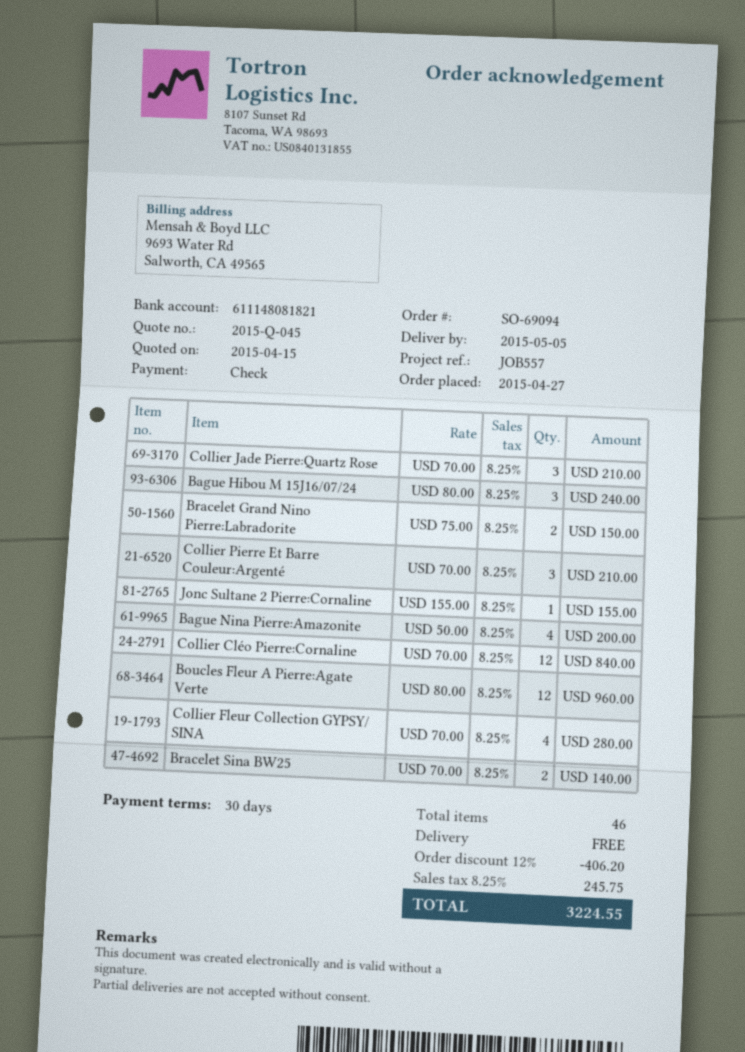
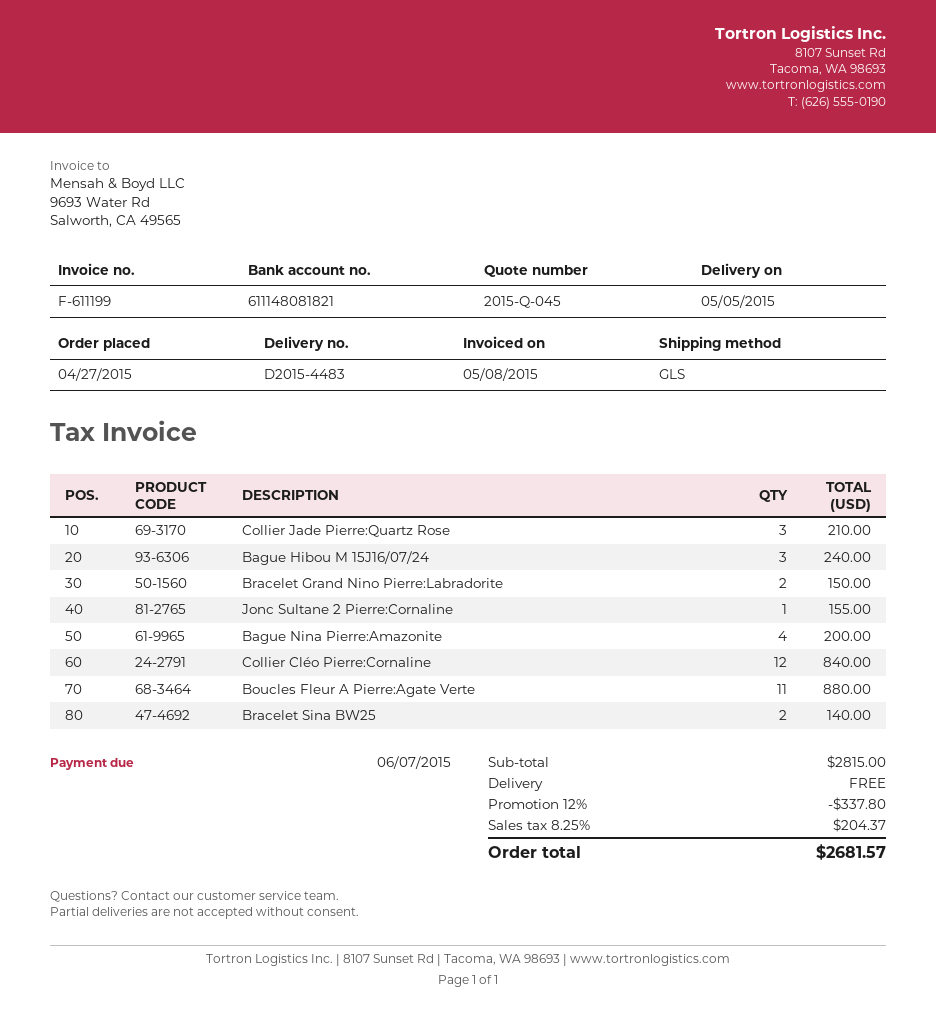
Collier Pierre Et Barre Couleur:Argenté: 3 for 210.00 -> none
Boucles Fleur A Pierre:Agate Verte: 12 for 960.00 -> 11 for 880.00
Collier Fleur Collection GYPSY/ SINA: 4 for 280.00 -> none
discount: 12% = 406.20 -> 12% = 337.80
tax: 8.25% = 245.75 -> 8.25% = 204.37
total: 3224.55 -> 2681.57

